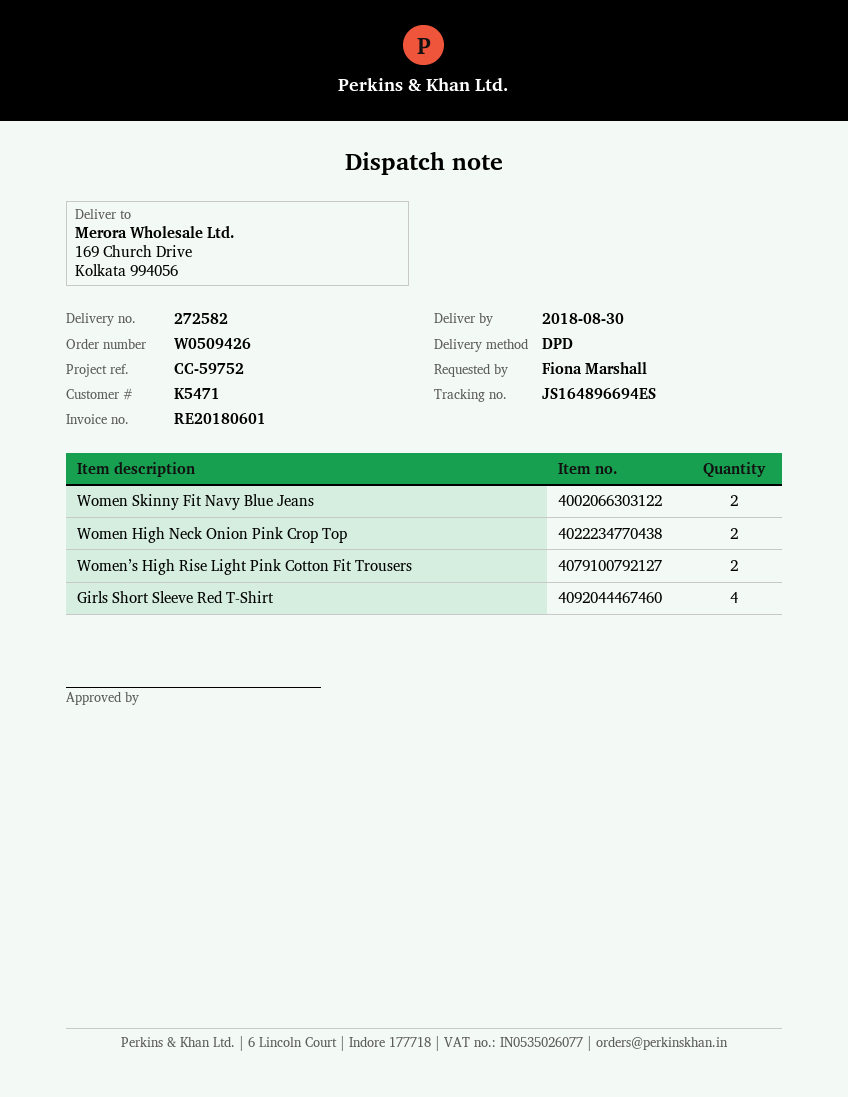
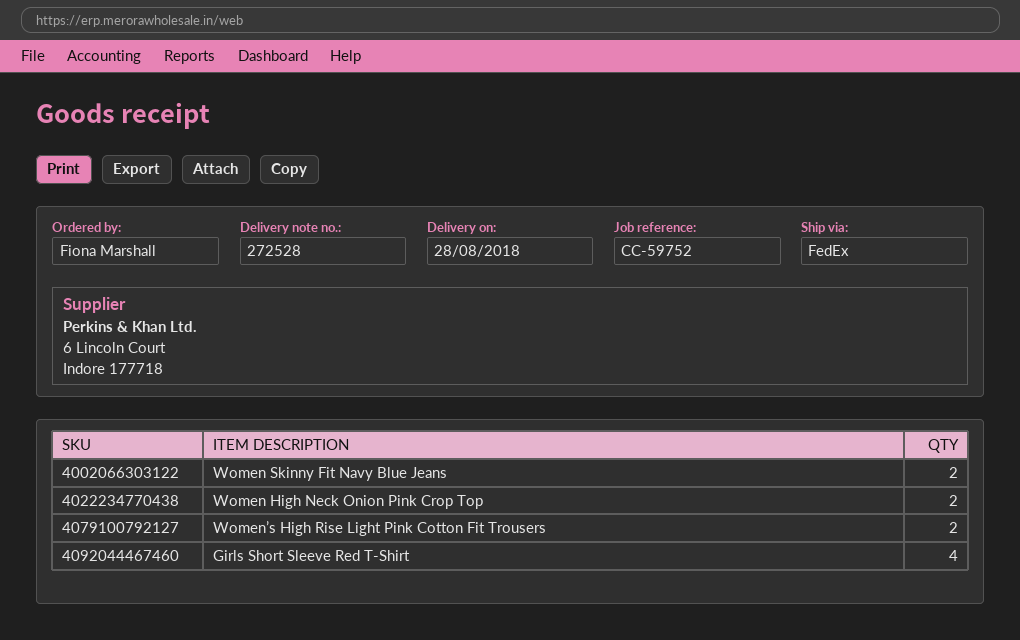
delivery note number: 272582 -> 272528
delivery date: 2018-08-30 -> 2018-08-28
shipping method: DPD -> FedEx

